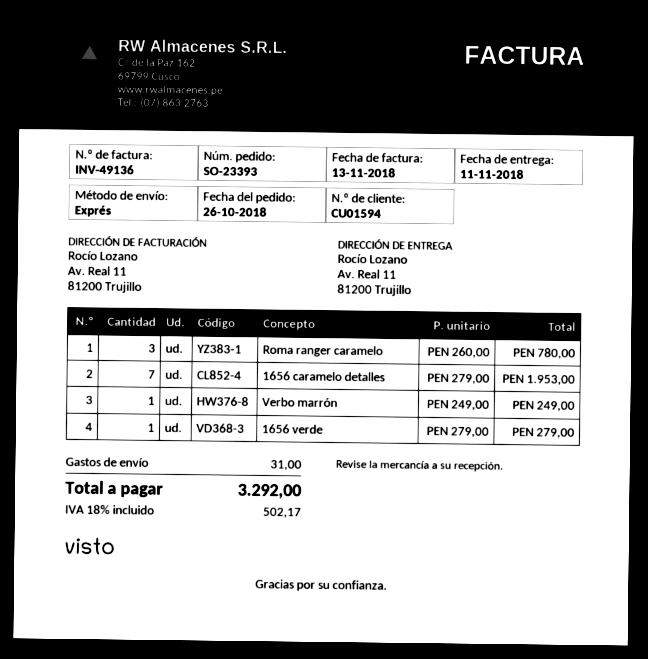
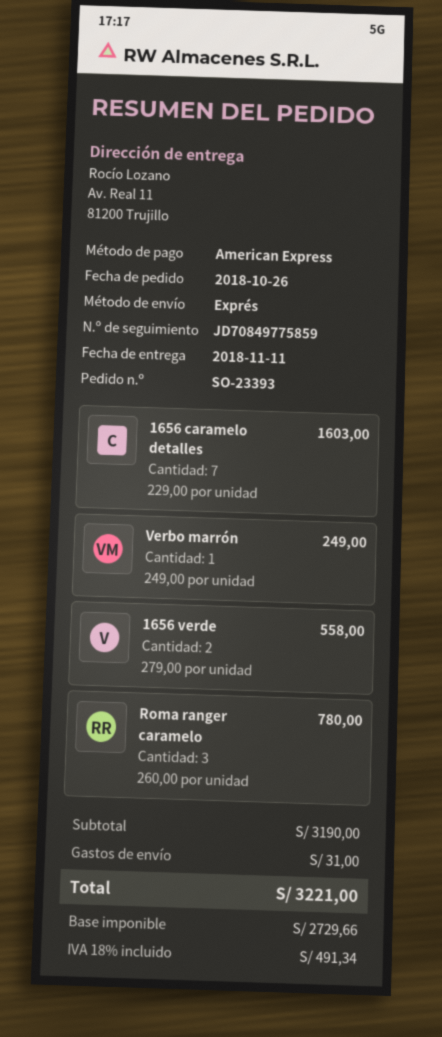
1656 caramelo detalles: 7 x 279.00 = 1953.00 -> 7 x 229.00 = 1603.00
1656 verde: 1 x 279.00 = 279.00 -> 2 x 279.00 = 558.00
tax: 18% = 502.17 -> 18% = 491.34
total: 3292.00 -> 3221.00

